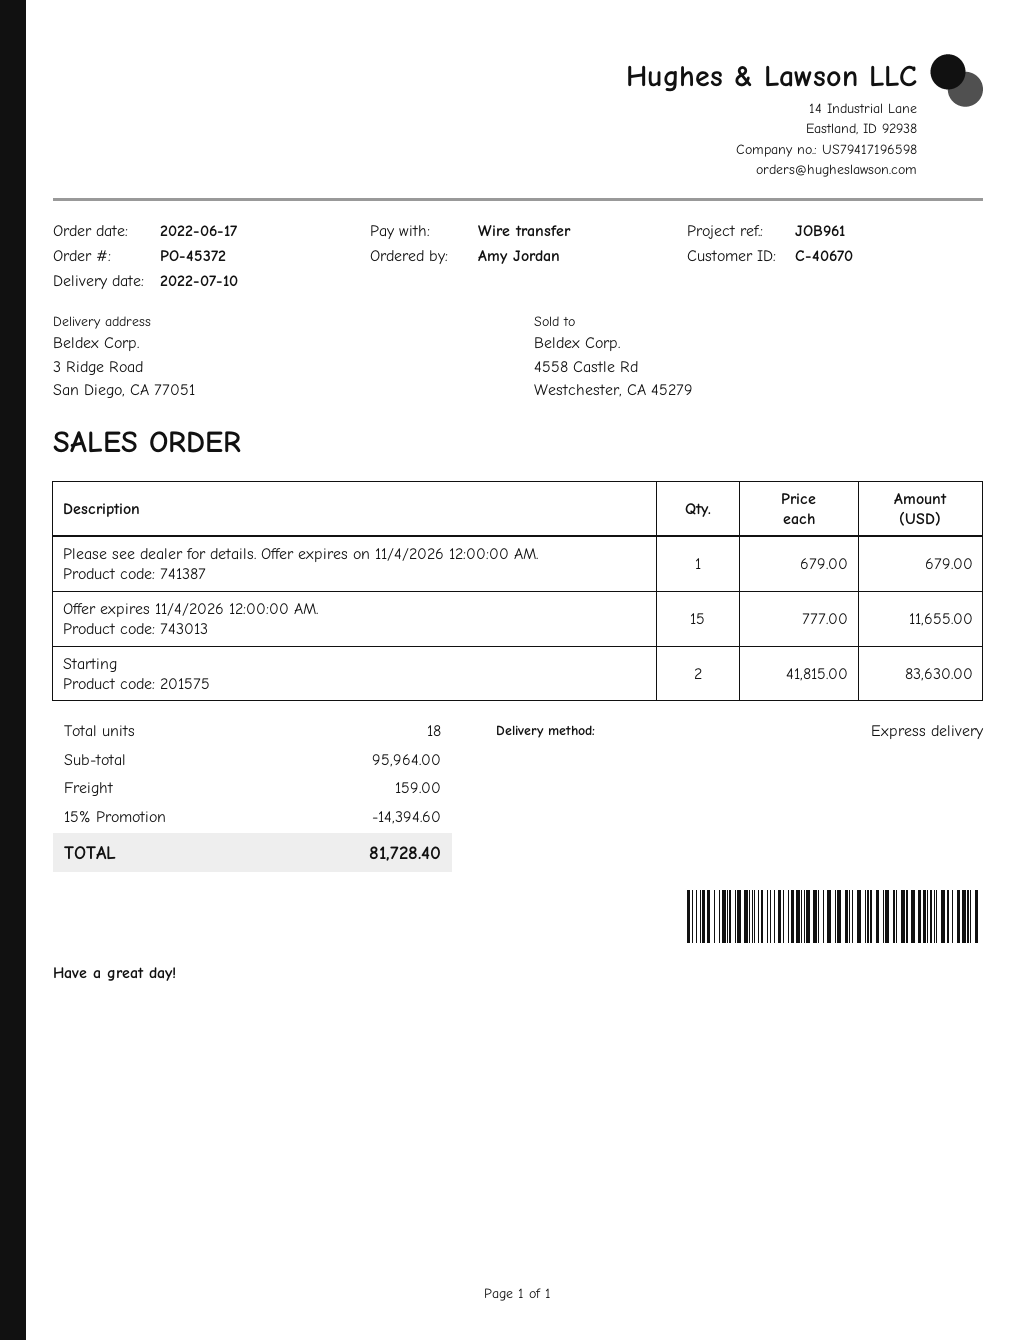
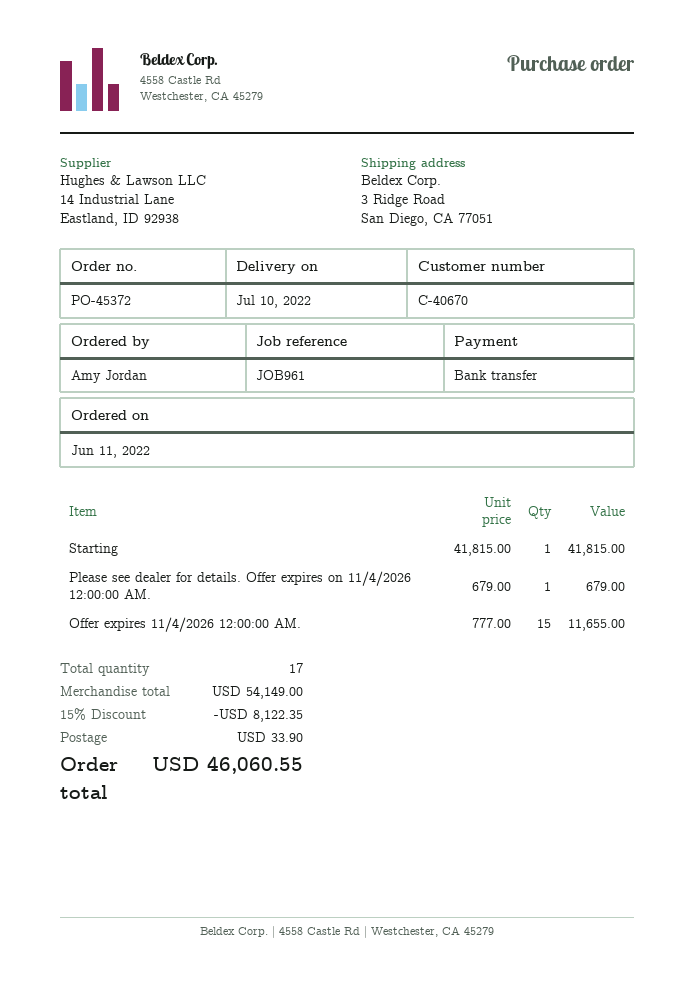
order date: 2022-06-17 -> 2022-06-11
Starting: 2 x 41815.00 = 83630.00 -> 1 x 41815.00 = 41815.00
total quantity: 18 -> 17
subtotal: 95964.00 -> 54149.00
discount: 15% = 14394.60 -> 15% = 8122.35
shipping: 159.00 -> 33.90
total: 81728.40 -> 46060.55

